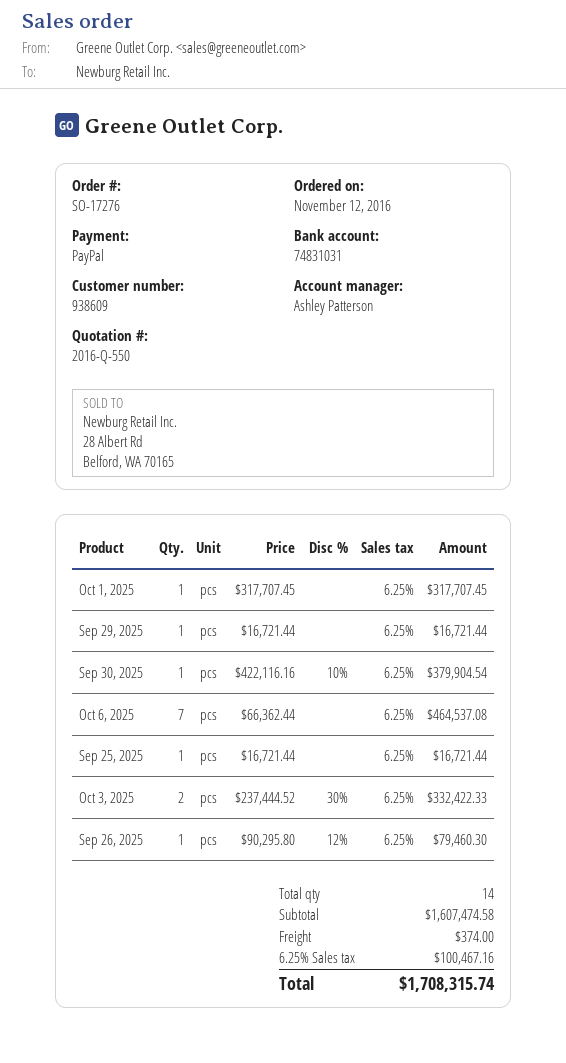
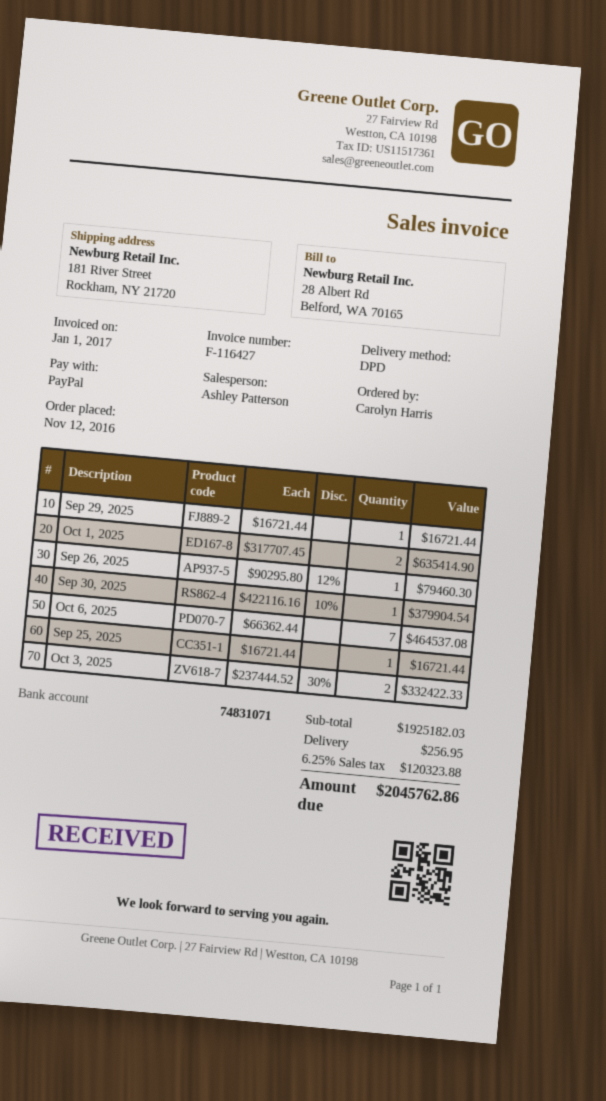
bank account: 74831031 -> 74831071
Oct 1, 2025: 1 x 317707.45 = 317707.45 -> 2 x 317707.45 = 635414.90
subtotal: 1607474.58 -> 1925182.03
shipping: 374.00 -> 256.95
tax: 6.25% = 100467.16 -> 6.25% = 120323.88
total: 1708315.74 -> 2045762.86

